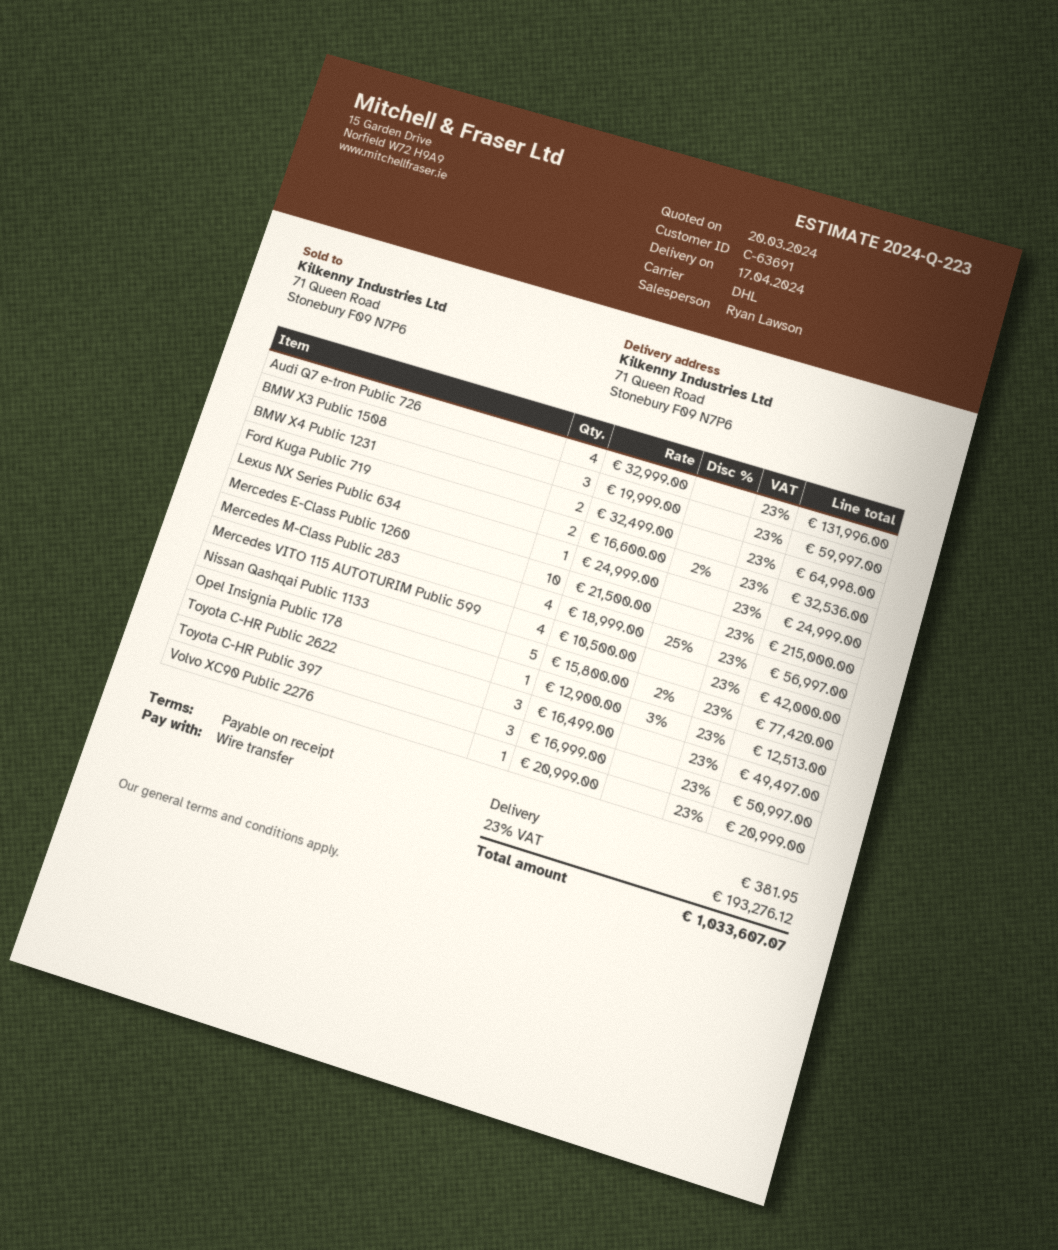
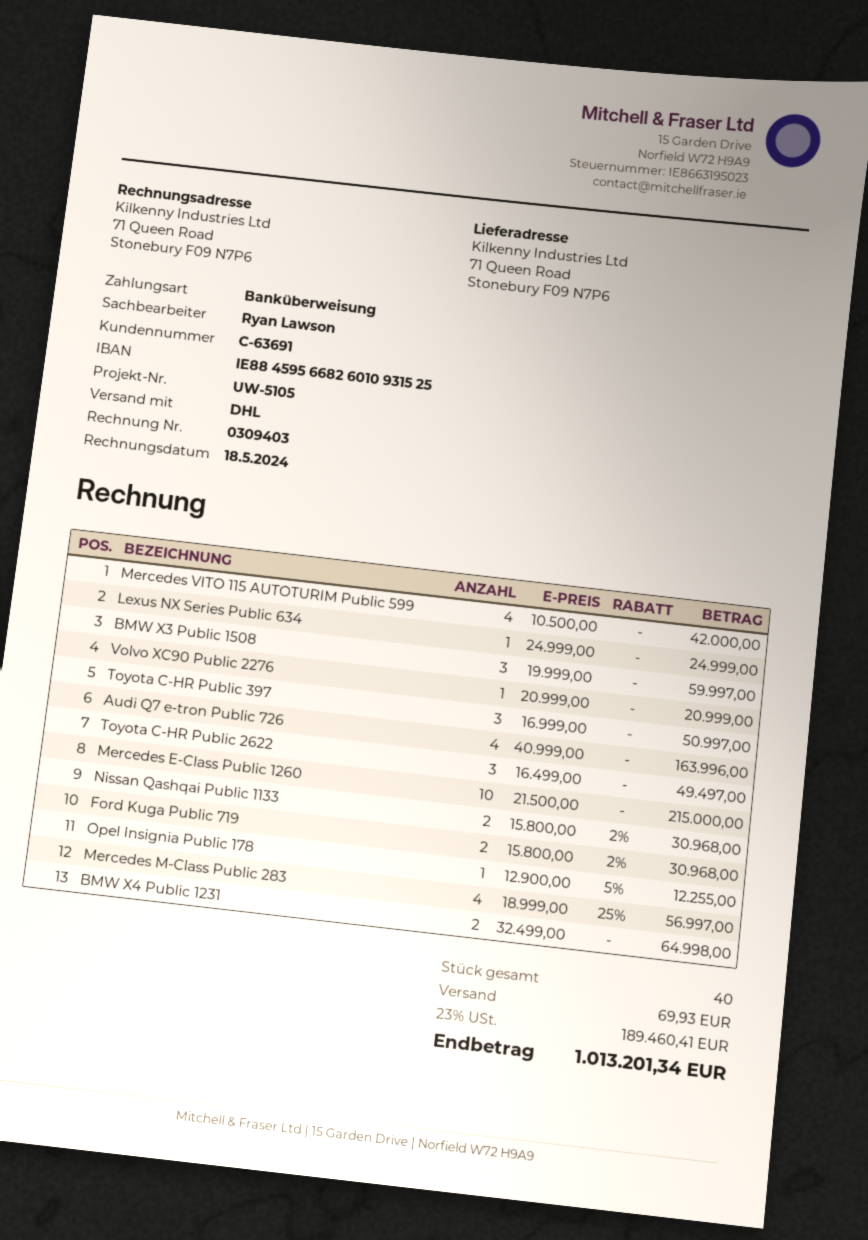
Audi Q7 e-tron Public 726: 4 x 32999.00 = 131996.00 -> 4 x 40999.00 = 163996.00
Ford Kuga Public 719: 2 x 16600.00 - 2% = 32536.00 -> 2 x 15800.00 - 2% = 30968.00
Nissan Qashqai Public 1133: 5 x 15800.00 - 2% = 77420.00 -> 2 x 15800.00 - 2% = 30968.00
Opel Insignia Public 178: 1 x 12900.00 - 3% = 12513.00 -> 1 x 12900.00 - 5% = 12255.00
shipping: 381.95 -> 69.93
tax: 23% = 193276.12 -> 23% = 189460.41
total: 1033607.07 -> 1013201.34

